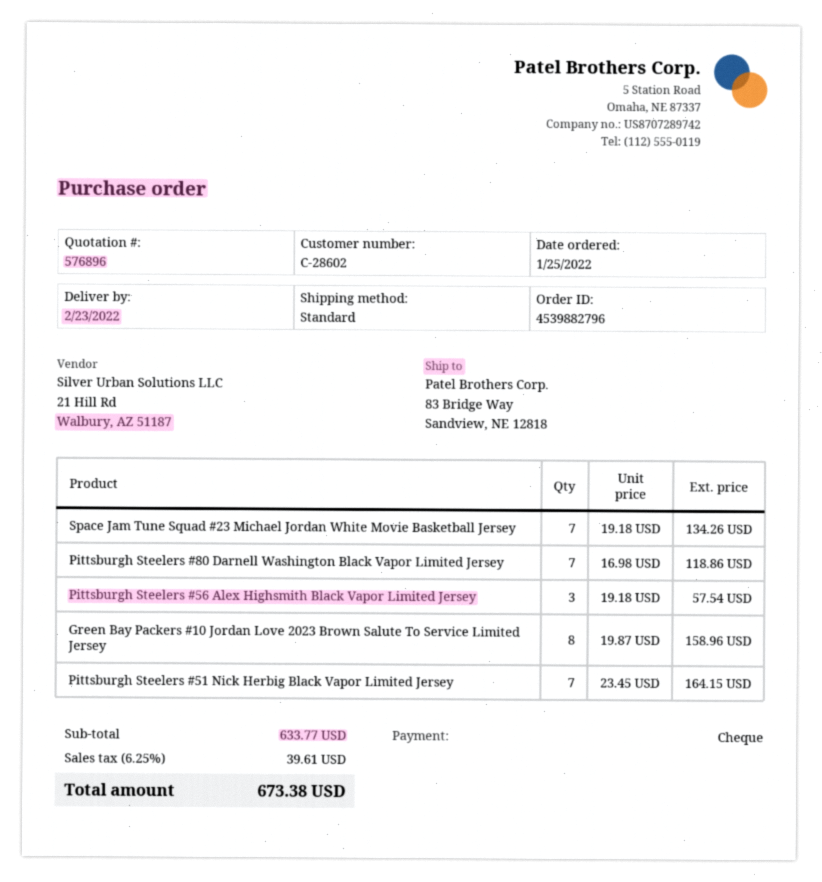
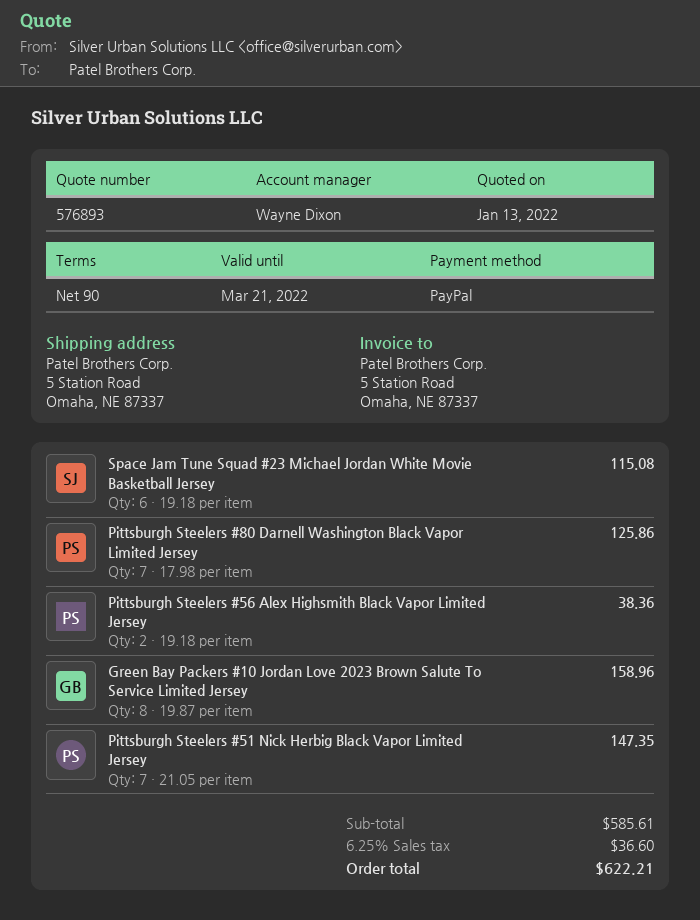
quote number: 576896 -> 576893
payment method: cheque -> PayPal
ship to: 83 Bridge Way, Sandview, NE 12818 -> 5 Station Road, Omaha, NE 87337
Space Jam Tune Squad #23 Michael Jordan White Movie Basketball Jersey: 7 x 19.18 = 134.26 -> 6 x 19.18 = 115.08
Pittsburgh Steelers #80 Darnell Washington Black Vapor Limited Jersey: 7 x 16.98 = 118.86 -> 7 x 17.98 = 125.86
Pittsburgh Steelers #56 Alex Highsmith Black Vapor Limited Jersey: 3 x 19.18 = 57.54 -> 2 x 19.18 = 38.36
Pittsburgh Steelers #51 Nick Herbig Black Vapor Limited Jersey: 7 x 23.45 = 164.15 -> 7 x 21.05 = 147.35
subtotal: 633.77 -> 585.61
tax: 6.25% = 39.61 -> 6.25% = 36.60
total: 673.38 -> 622.21

